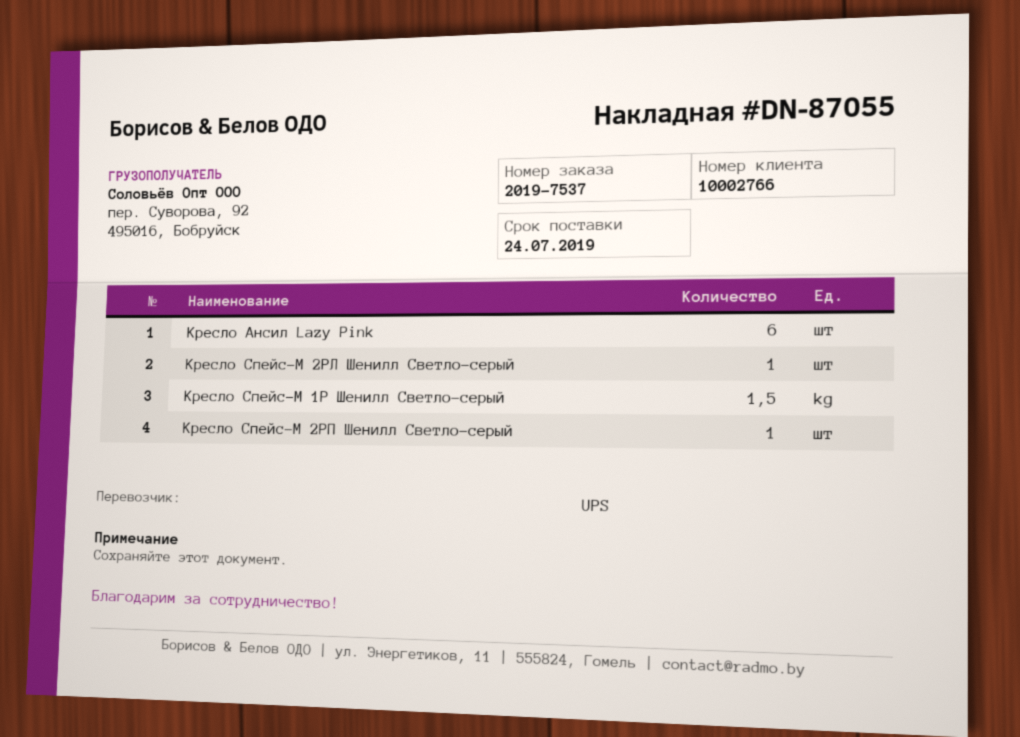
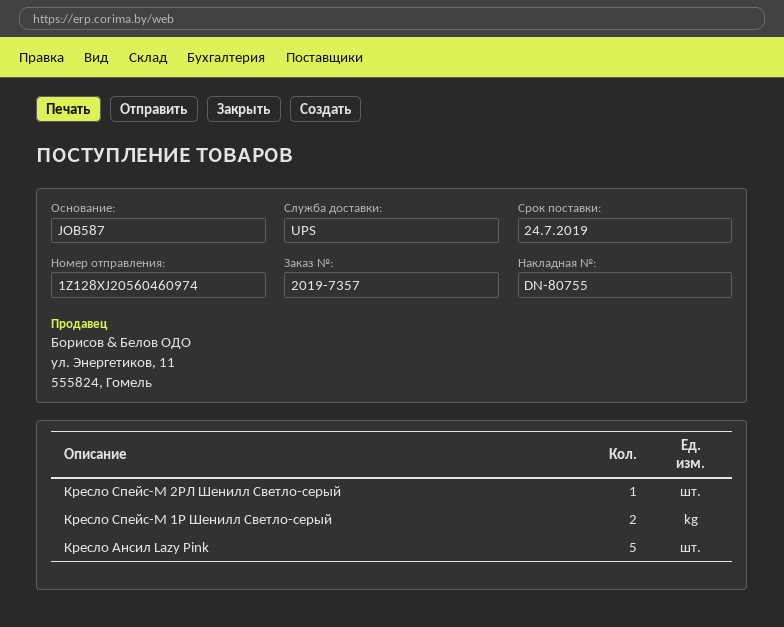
order number: 2019-7537 -> 2019-7357
delivery note number: DN-87055 -> DN-80755
Кресло Ансил Lazy Pink: 6 -> 5
Кресло Спейс-М 1Р Шенилл Светло-серый: 1.5 -> 2
Кресло Спейс-М 2РП Шенилл Светло-серый: 1 -> none

